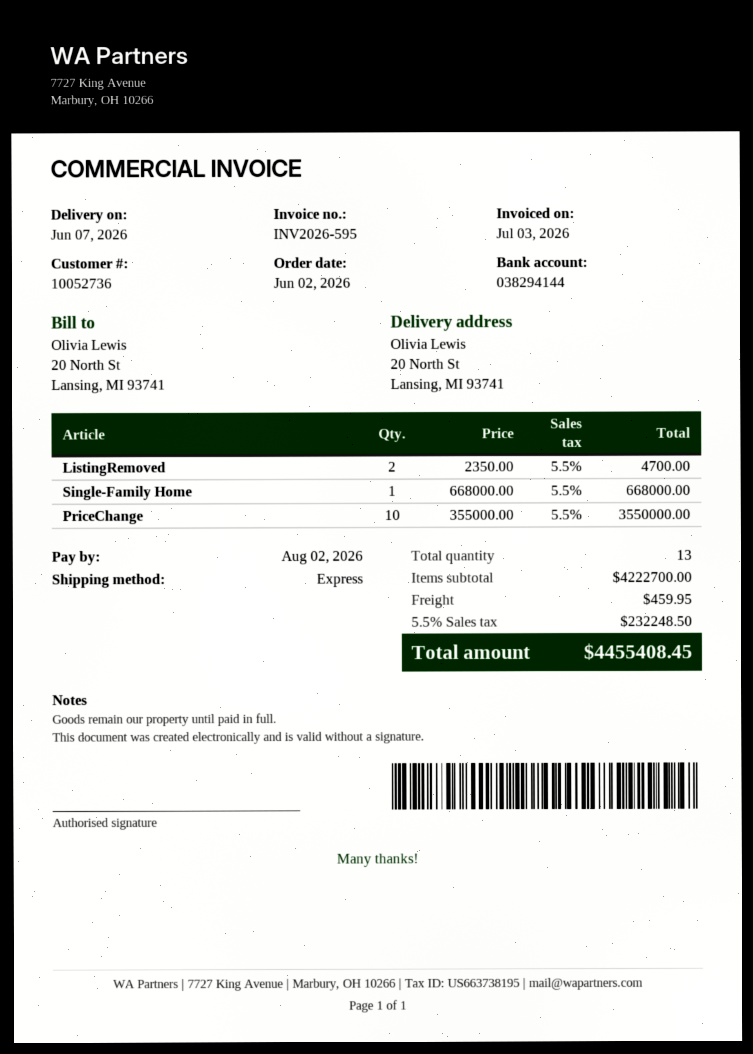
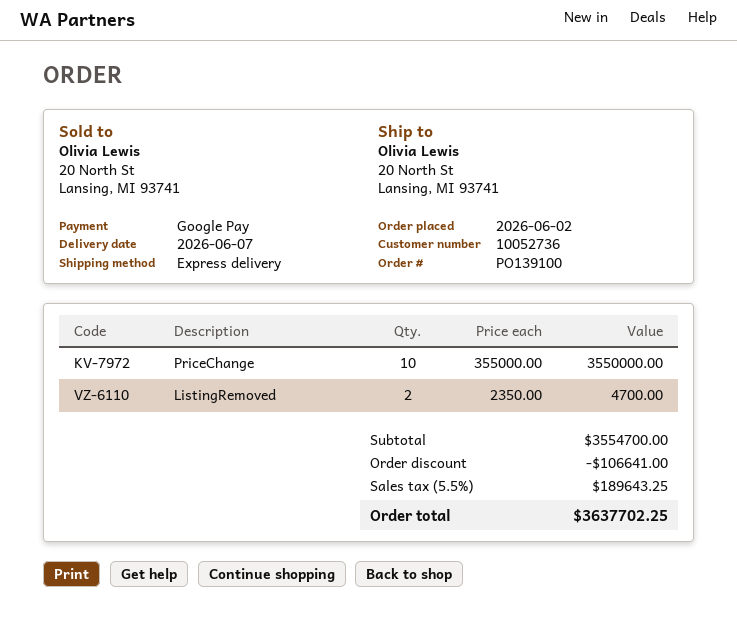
Single-Family Home: 1 x 668000.00 = 668000.00 -> none
subtotal: 4222700.00 -> 3554700.00
discount: none -> 106641.00
shipping: 459.95 -> none
tax: 5.5% = 232248.50 -> 5.5% = 189643.25
total: 4455408.45 -> 3637702.25

